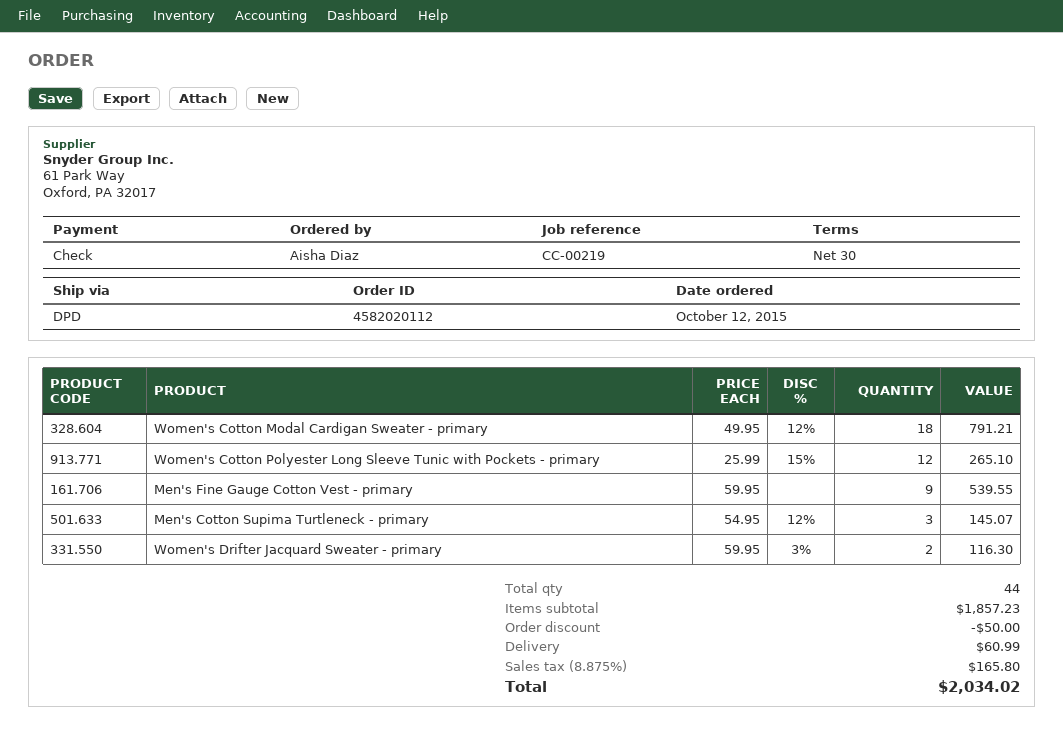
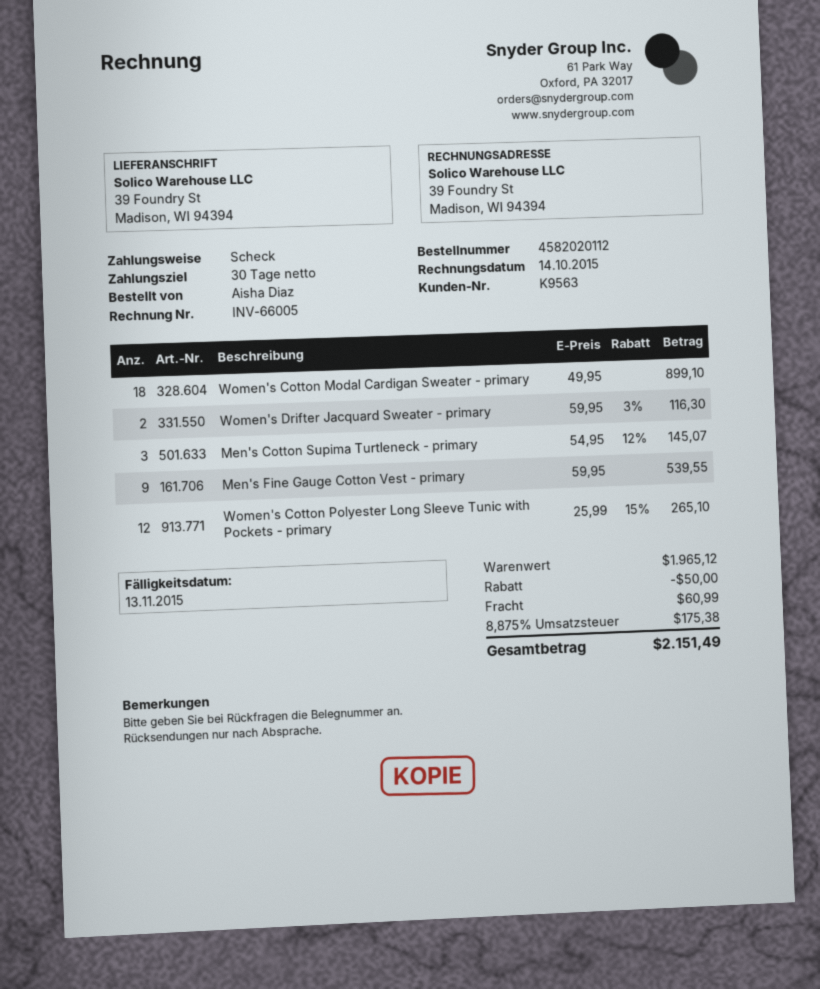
Women's Cotton Modal Cardigan Sweater - primary: 18 x 49.95 - 12% = 791.21 -> 18 x 49.95 = 899.10
subtotal: 1857.23 -> 1965.12
tax: 8.875% = 165.80 -> 8.875% = 175.38
total: 2034.02 -> 2151.49

